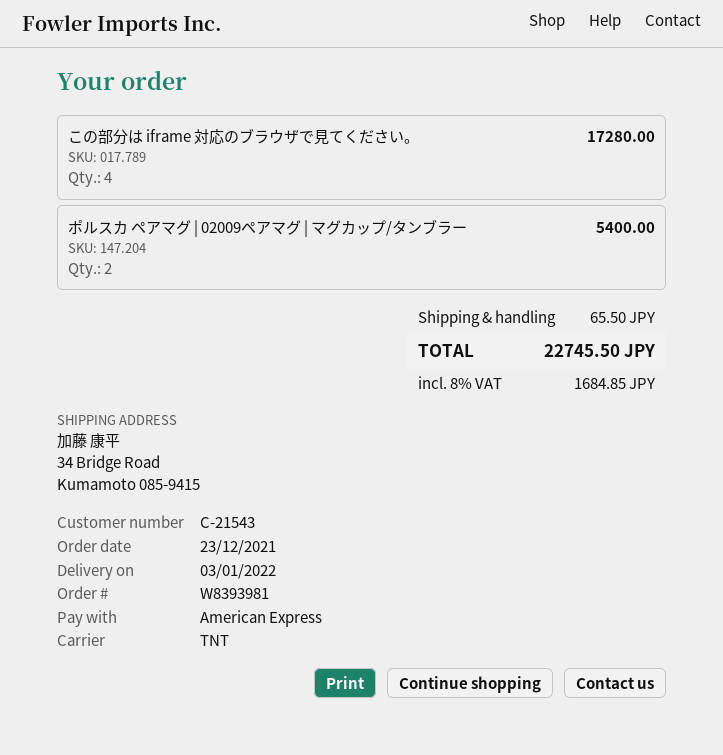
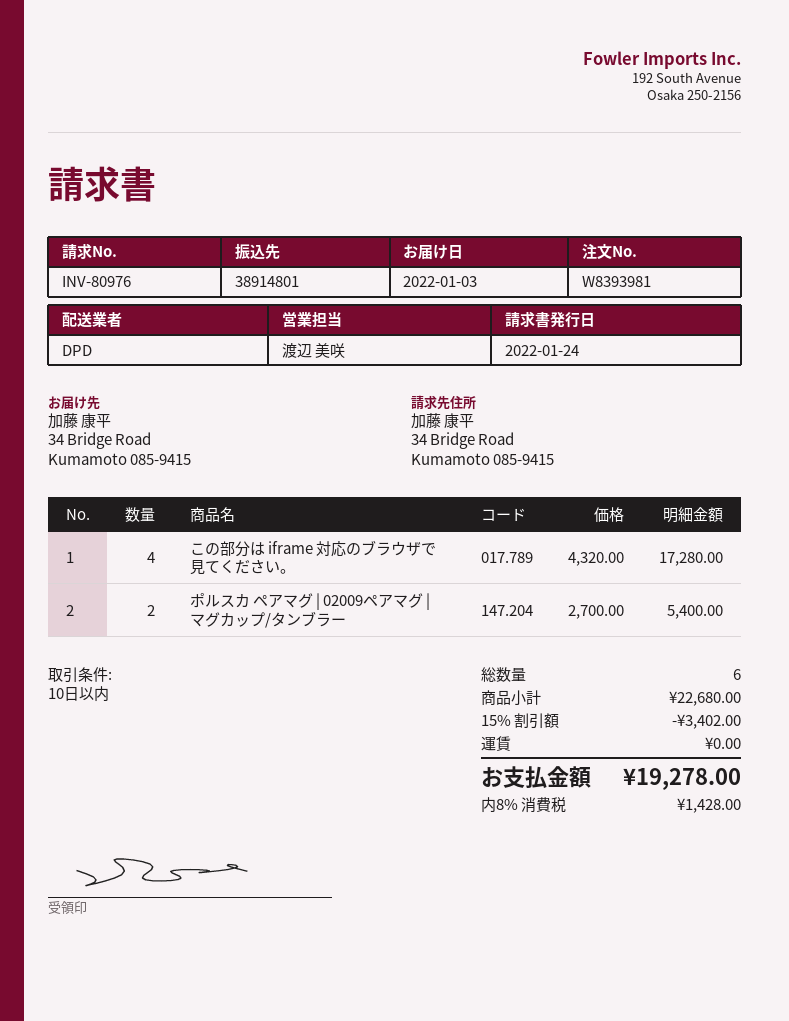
shipping method: TNT -> DPD
discount: none -> 15% = 3402.00
shipping: 65.50 -> 0.00
tax: 8% = 1684.85 -> 8% = 1428.00
total: 22745.50 -> 19278.00

